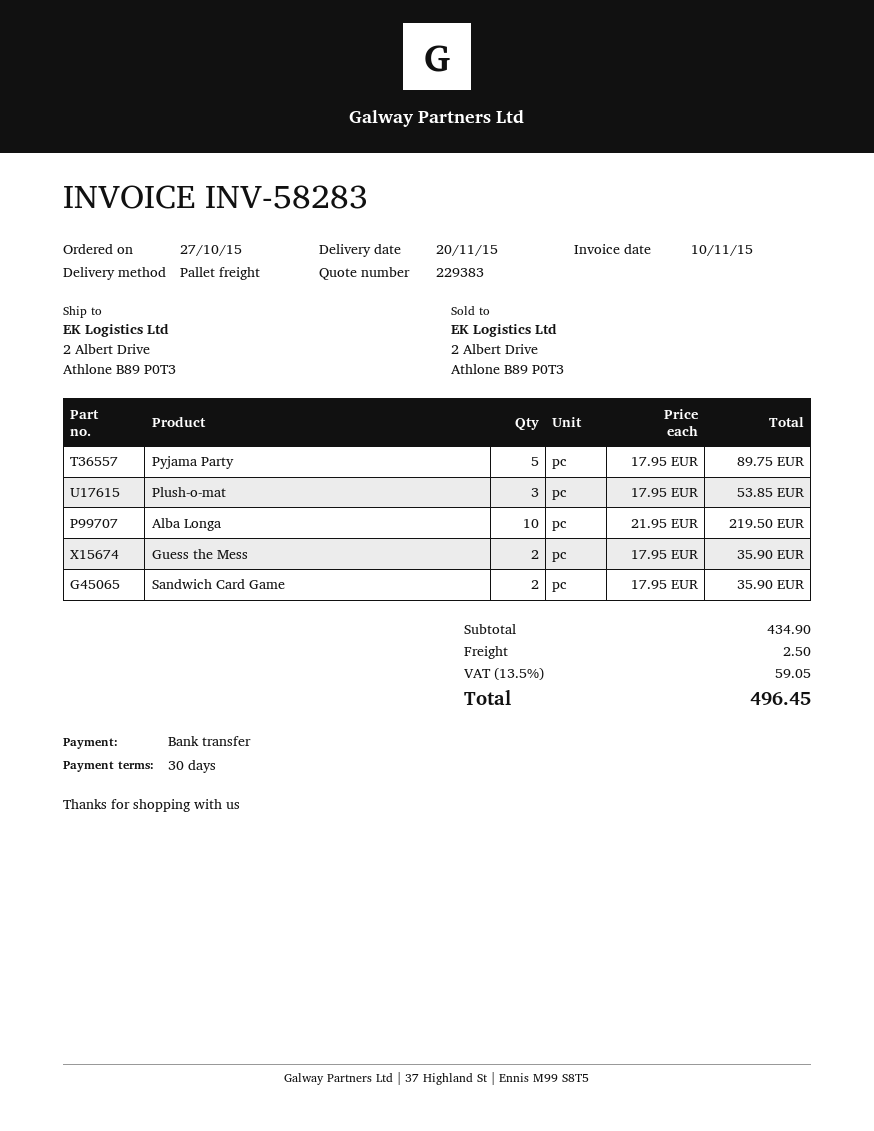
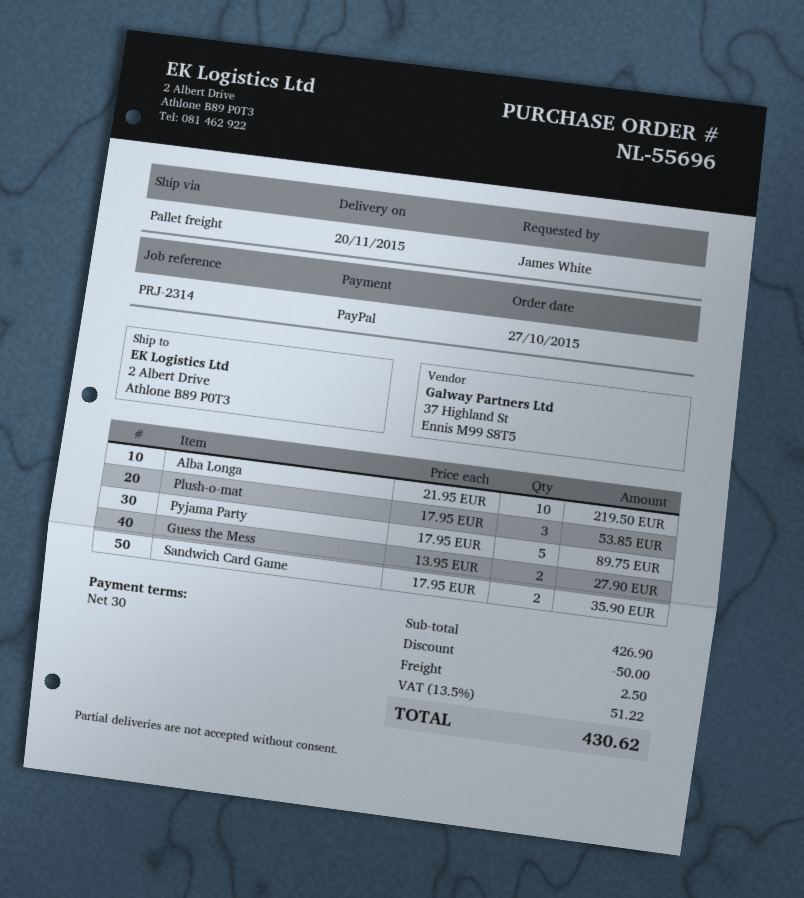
payment method: bank transfer -> PayPal
Guess the Mess: 2 x 17.95 = 35.90 -> 2 x 13.95 = 27.90
subtotal: 434.90 -> 426.90
discount: none -> 50.00
tax: 13.5% = 59.05 -> 13.5% = 51.22
total: 496.45 -> 430.62

